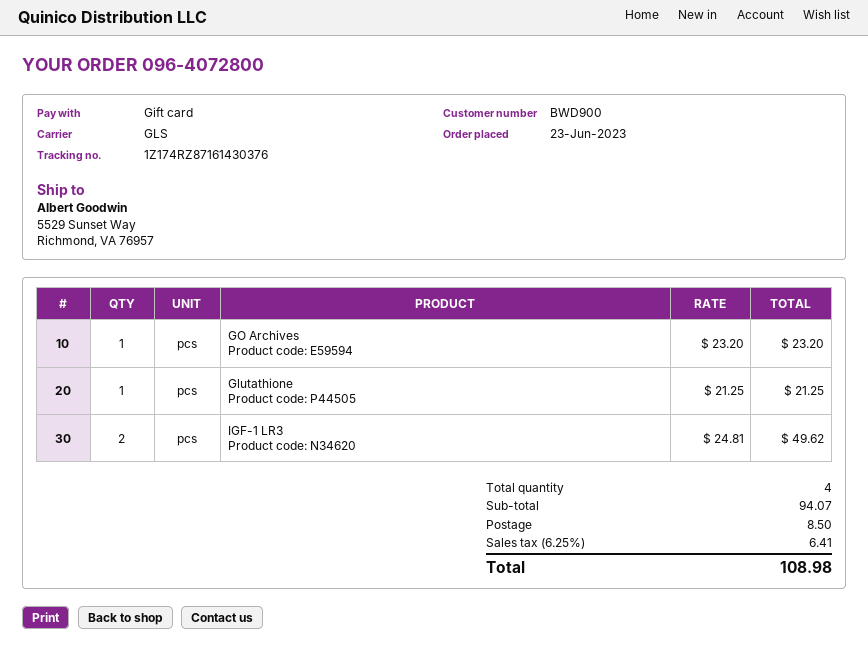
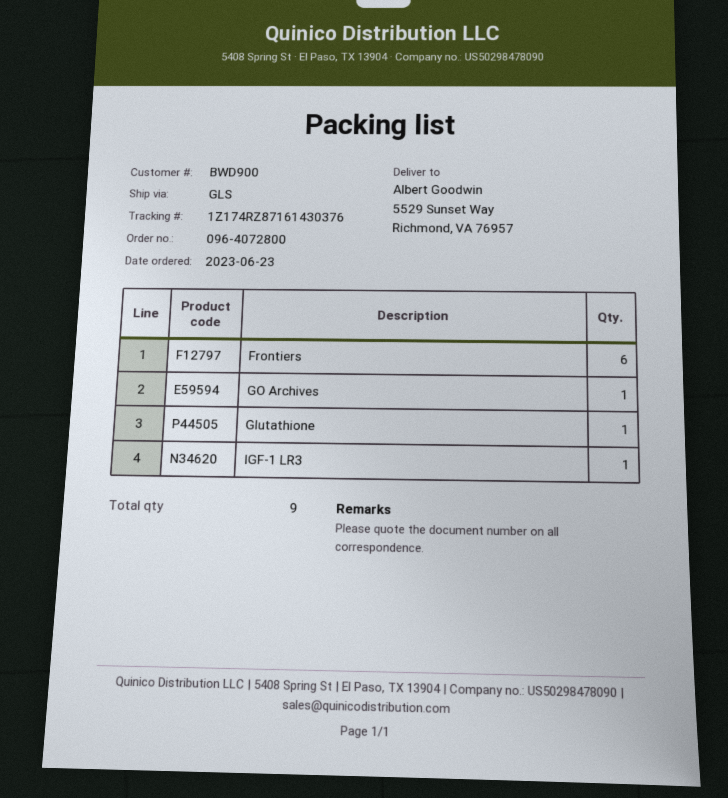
IGF-1 LR3: 2 -> 1
Frontiers: none -> 6
total quantity: 4 -> 9

